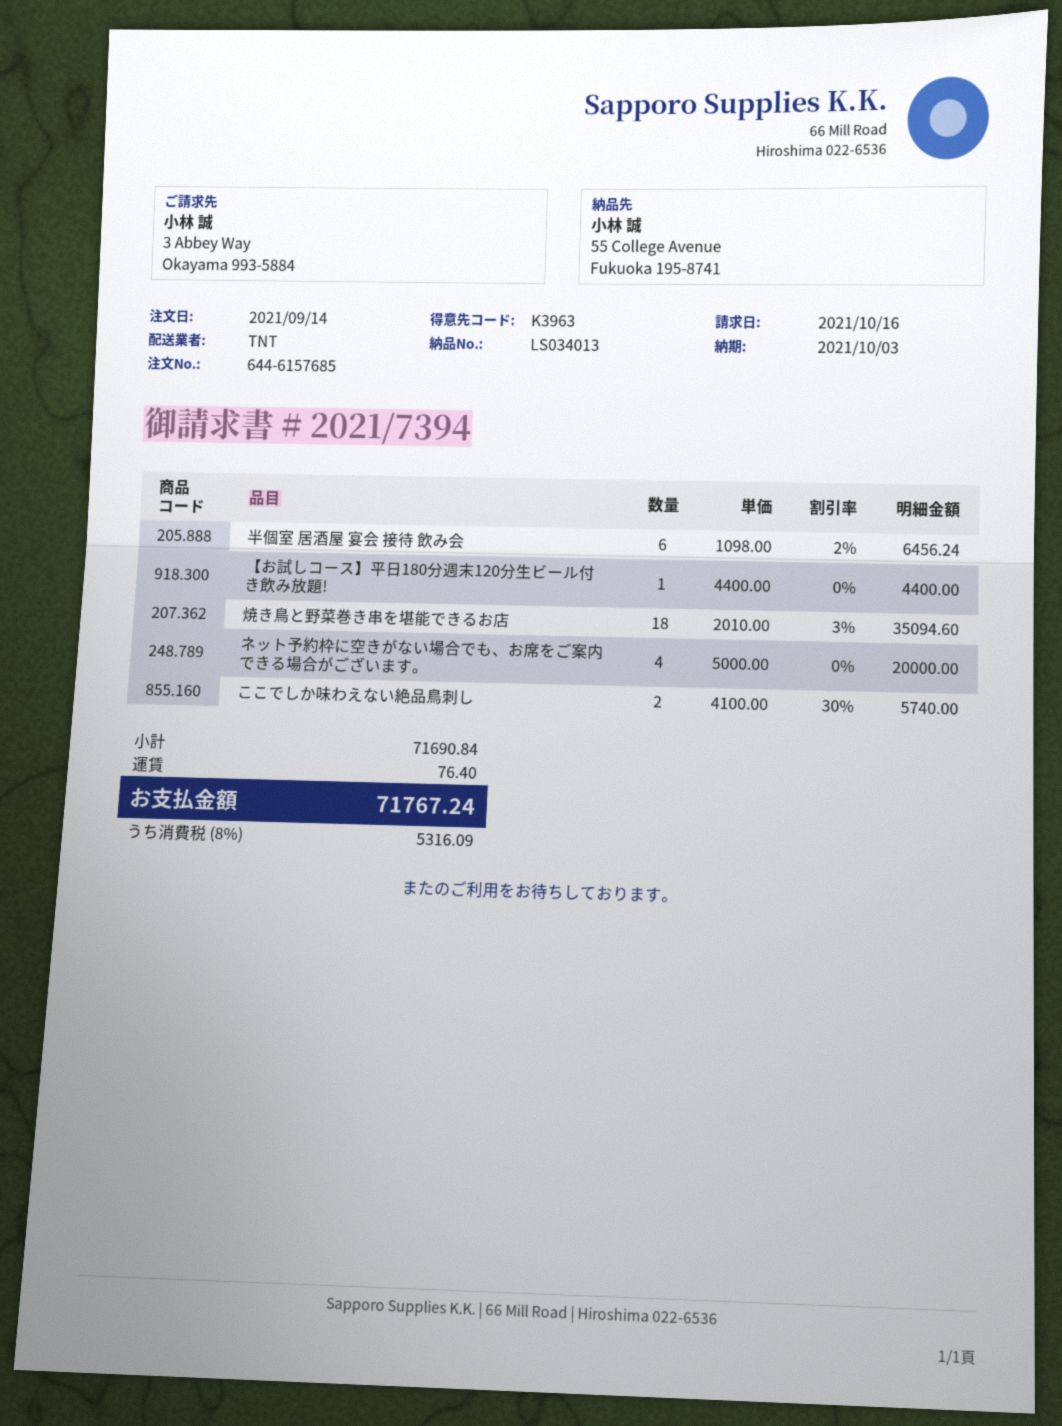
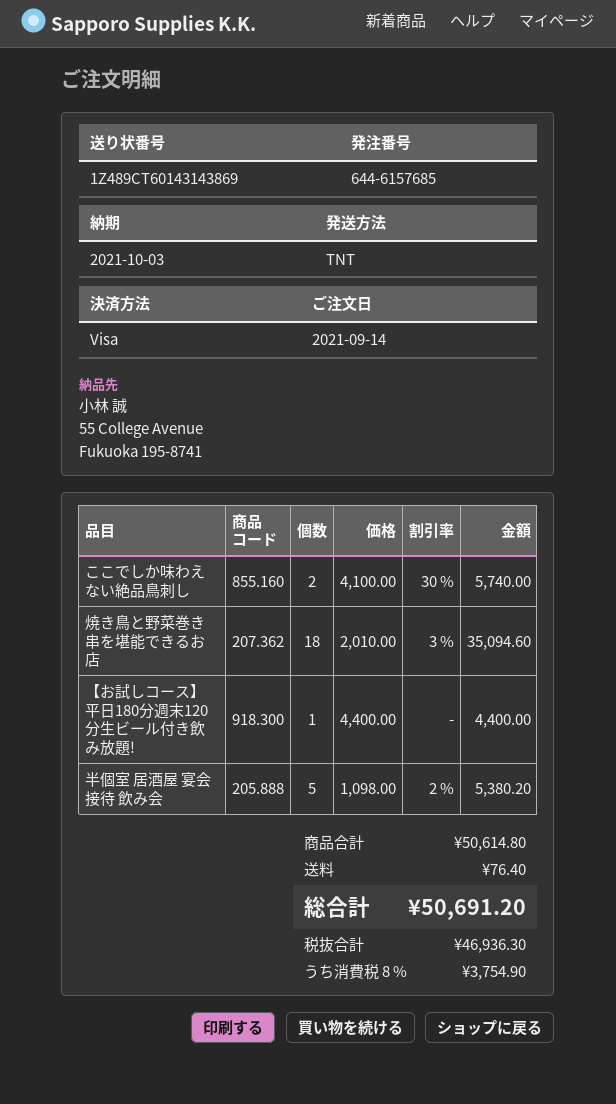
半個室 居酒屋 宴会 接待 飲み会: 6 x 1098.00 - 2% = 6456.24 -> 5 x 1098.00 - 2% = 5380.20
ネット予約枠に空きがない場合でも、お席をご案内できる場合がございます。: 4 x 5000.00 = 20000.00 -> none
subtotal: 71690.84 -> 50614.80
tax: 8% = 5316.09 -> 8% = 3754.90
total: 71767.24 -> 50691.20

